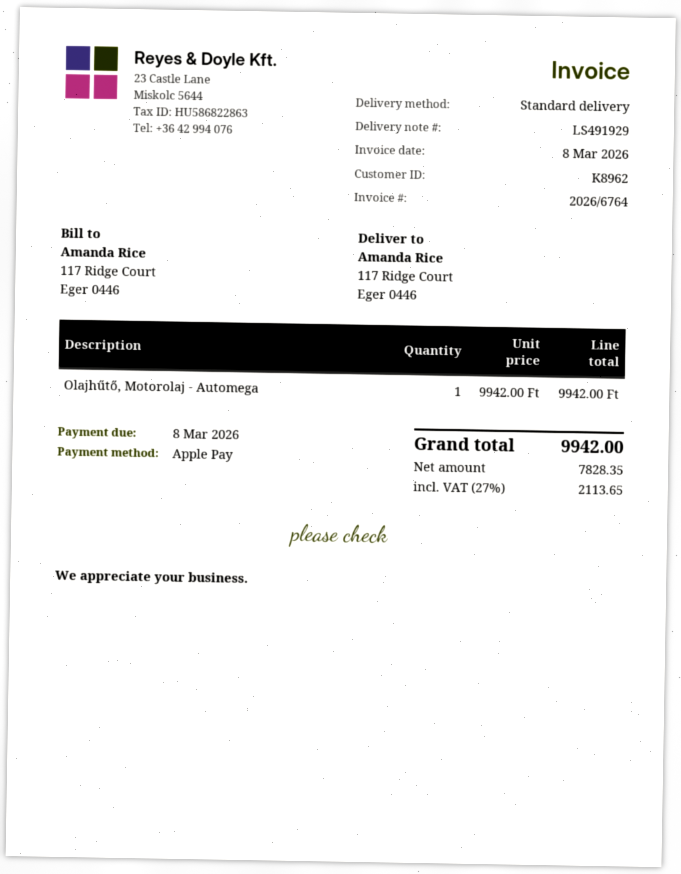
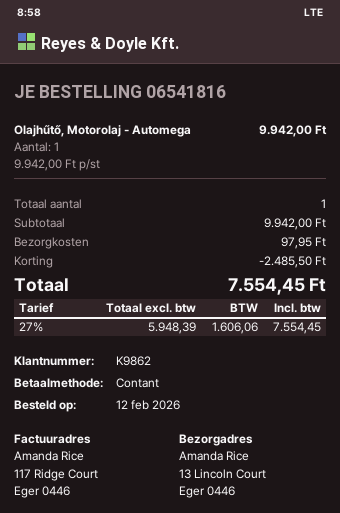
customer number: K8962 -> K9862
payment method: Apple Pay -> cash
ship to: 117 Ridge Court, Eger 0446 -> 13 Lincoln Court, Eger 0446
discount: none -> 2485.50
shipping: none -> 97.95
net: 7828.35 -> 5948.39
tax: 27% = 2113.65 -> 27% = 1606.06
total: 9942.00 -> 7554.45

